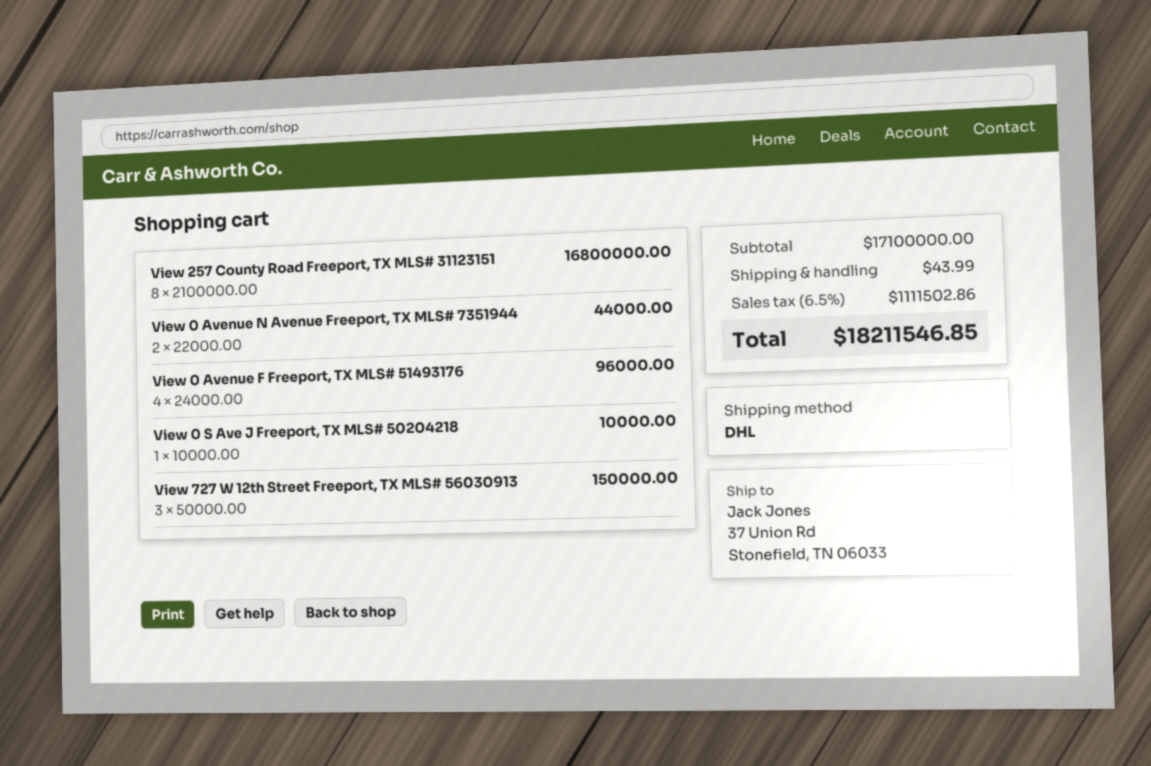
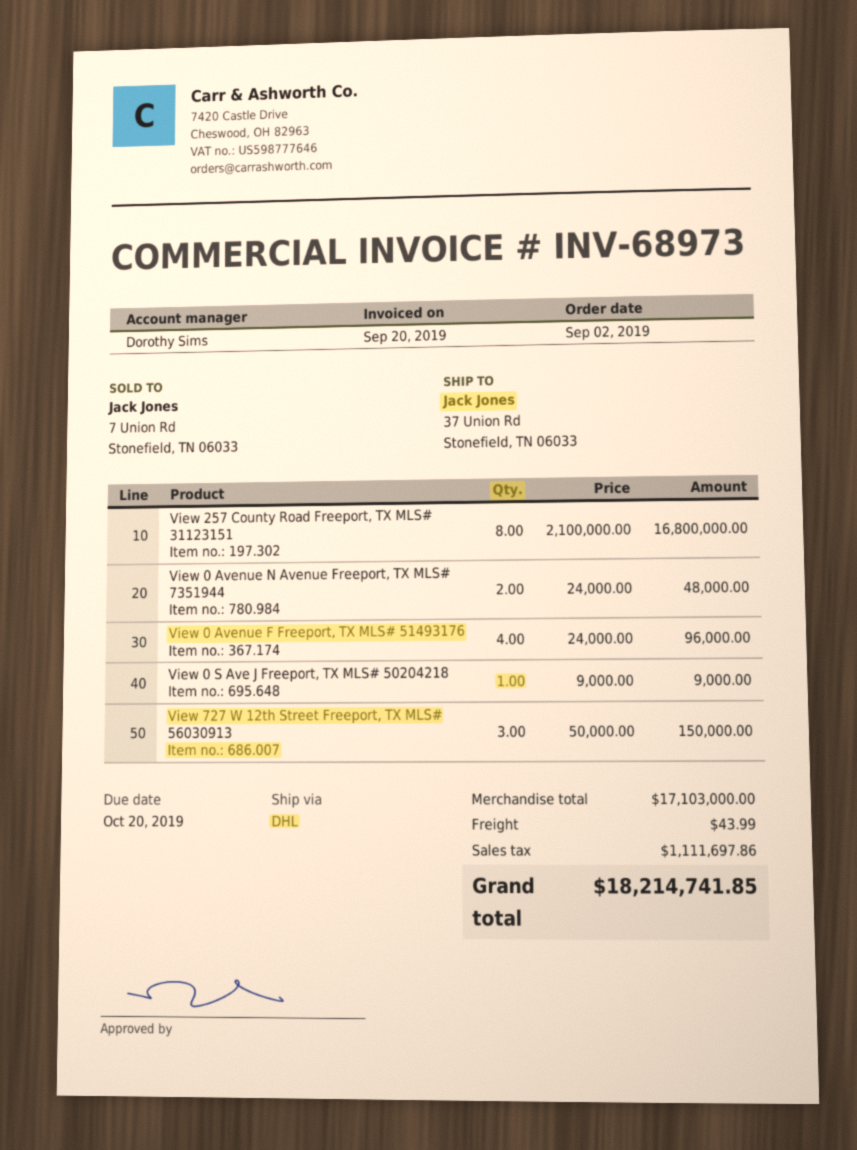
View 0 Avenue N Avenue Freeport, TX MLS# 7351944: 2 x 22000.00 = 44000.00 -> 2 x 24000.00 = 48000.00
View 0 S Ave J Freeport, TX MLS# 50204218: 1 x 10000.00 = 10000.00 -> 1 x 9000.00 = 9000.00
subtotal: 17100000.00 -> 17103000.00
tax: 1111502.86 -> 1111697.86
total: 18211546.85 -> 18214741.85

